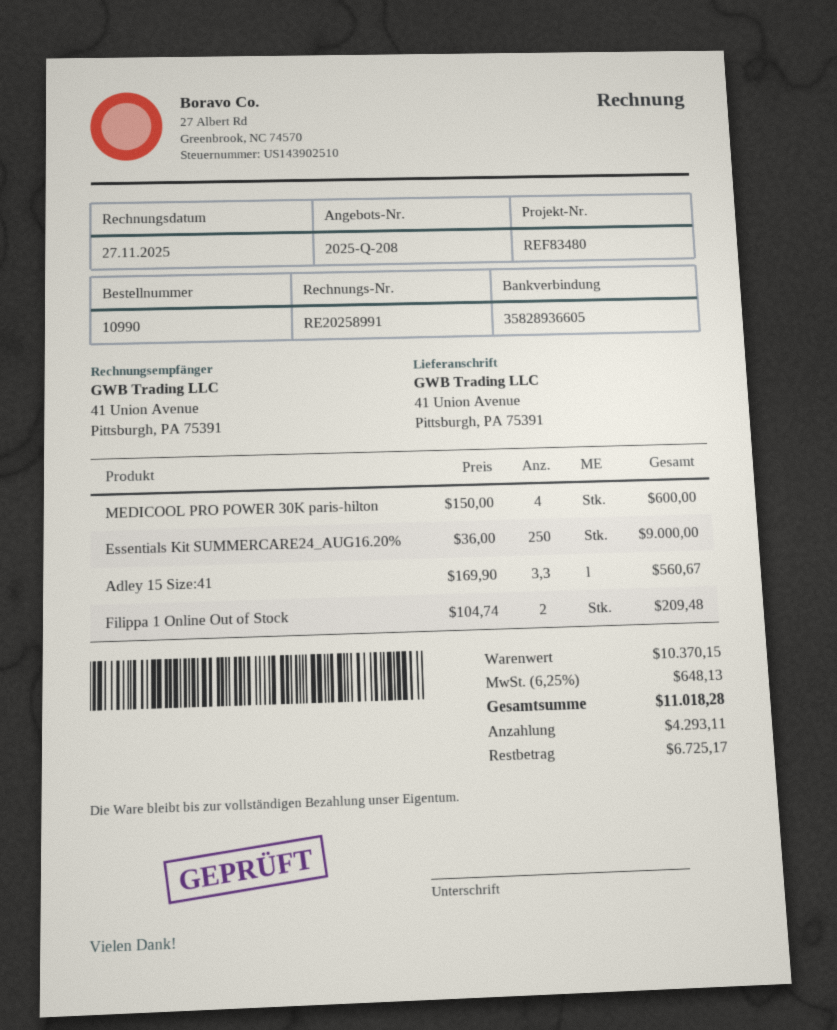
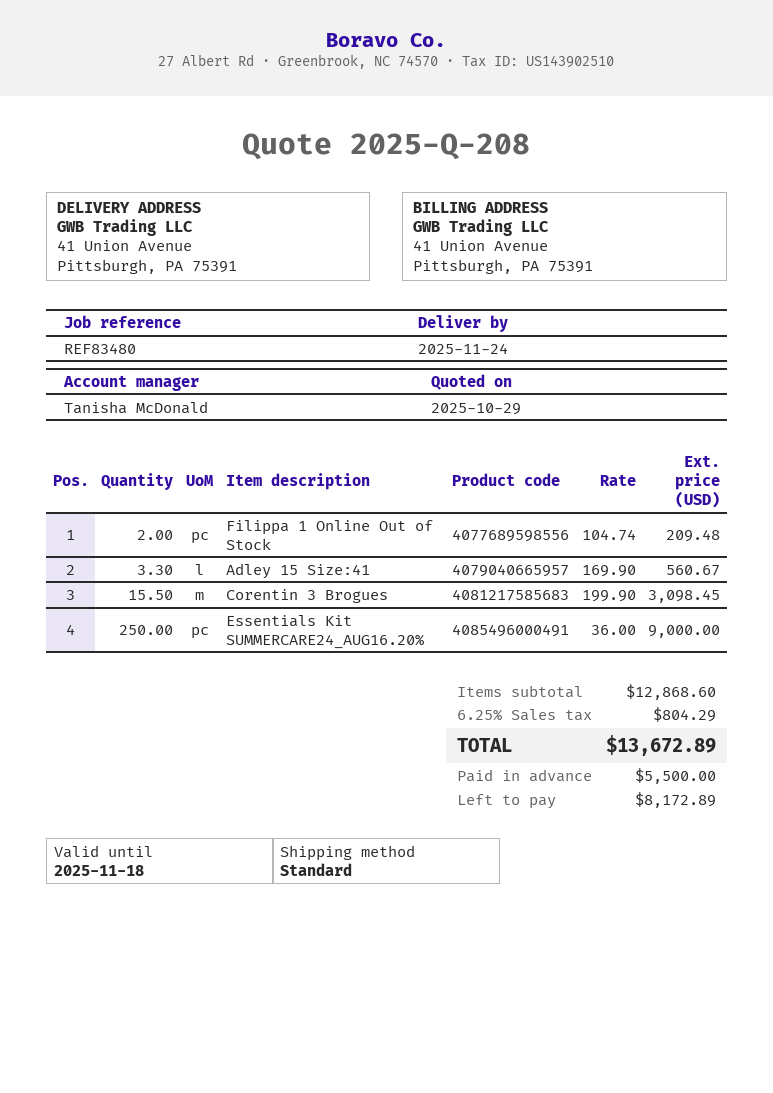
MEDICOOL PRO POWER 30K paris-hilton: 4 x 150.00 = 600.00 -> none
Corentin 3 Brogues: none -> 15.5 x 199.90 = 3098.45
subtotal: 10370.15 -> 12868.60
tax: 6.25% = 648.13 -> 6.25% = 804.29
total: 11018.28 -> 13672.89
deposit: 4293.11 -> 5500.00
balance: 6725.17 -> 8172.89

